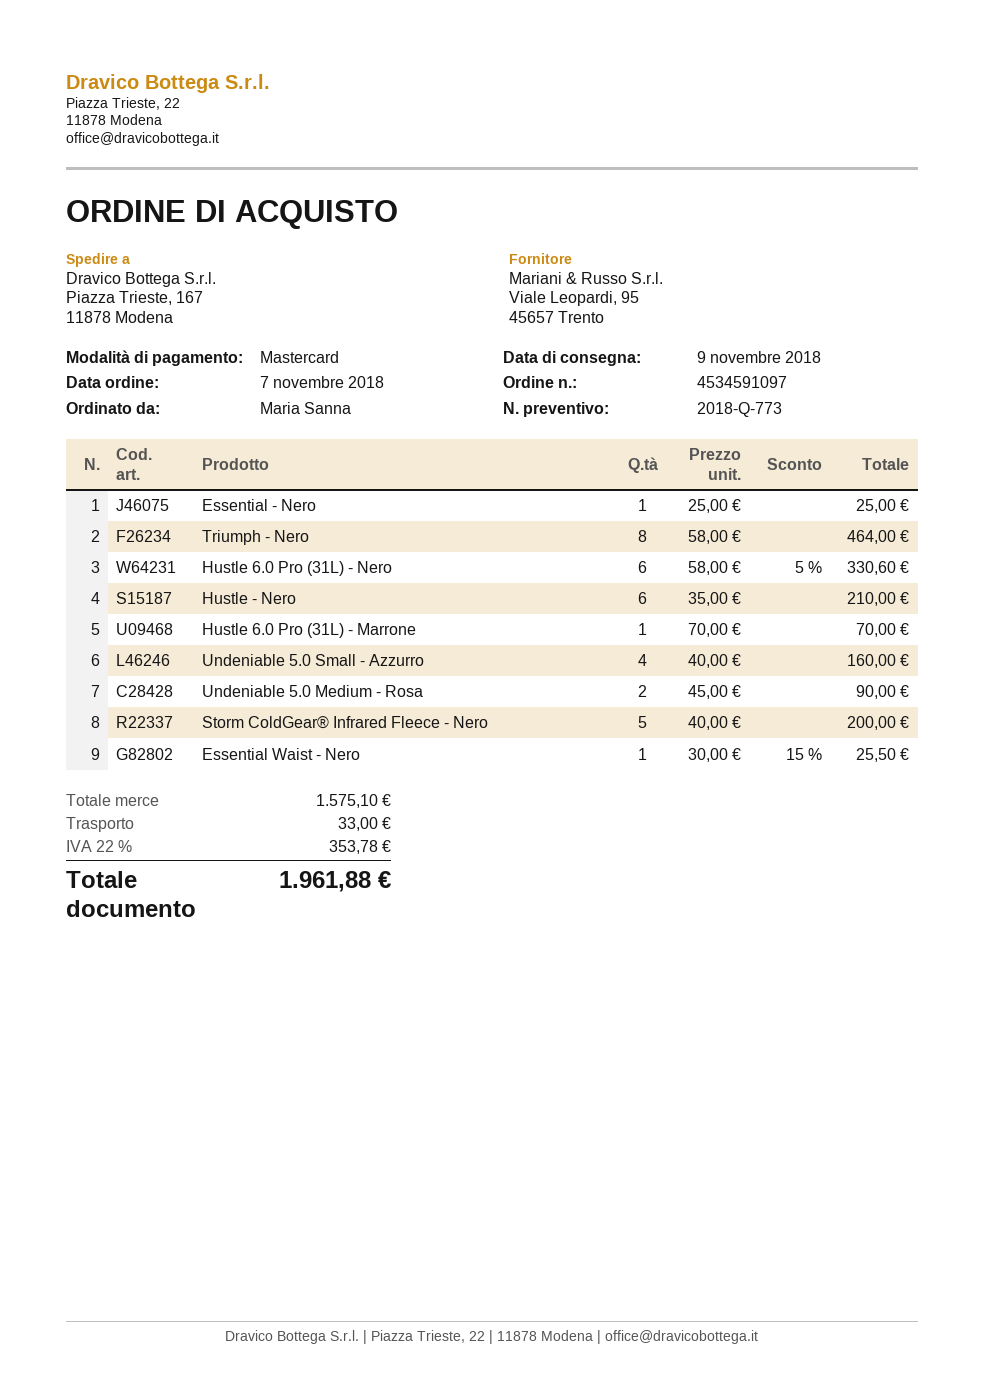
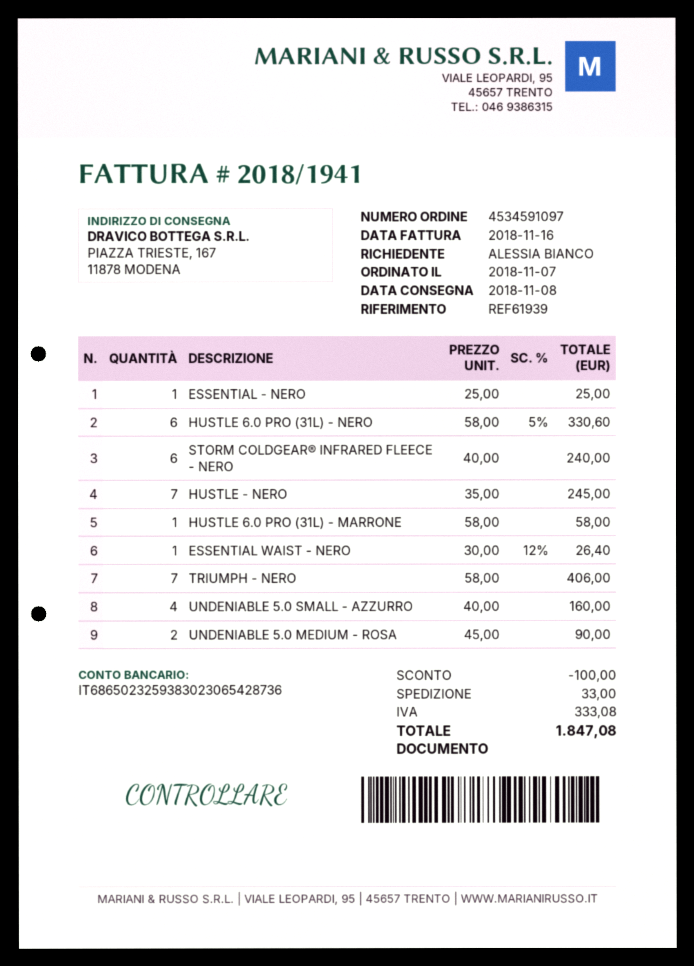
delivery date: 2018-11-09 -> 2018-11-08
ordered by: Maria Sanna -> ALESSIA BIANCO
Triumph - Nero: 8 x 58.00 = 464.00 -> 7 x 58.00 = 406.00
Hustle - Nero: 6 x 35.00 = 210.00 -> 7 x 35.00 = 245.00
Hustle 6.0 Pro (31L) - Marrone: 1 x 70.00 = 70.00 -> 1 x 58.00 = 58.00
Storm ColdGear® Infrared Fleece - Nero: 5 x 40.00 = 200.00 -> 6 x 40.00 = 240.00
Essential Waist - Nero: 1 x 30.00 - 15% = 25.50 -> 1 x 30.00 - 12% = 26.40
discount: none -> 100.00
tax: 353.78 -> 333.08
total: 1961.88 -> 1847.08

